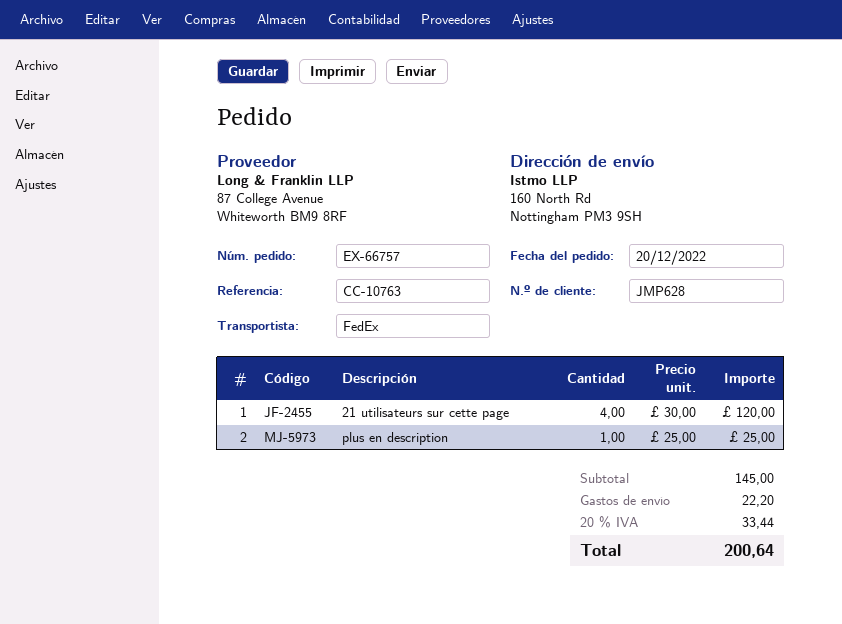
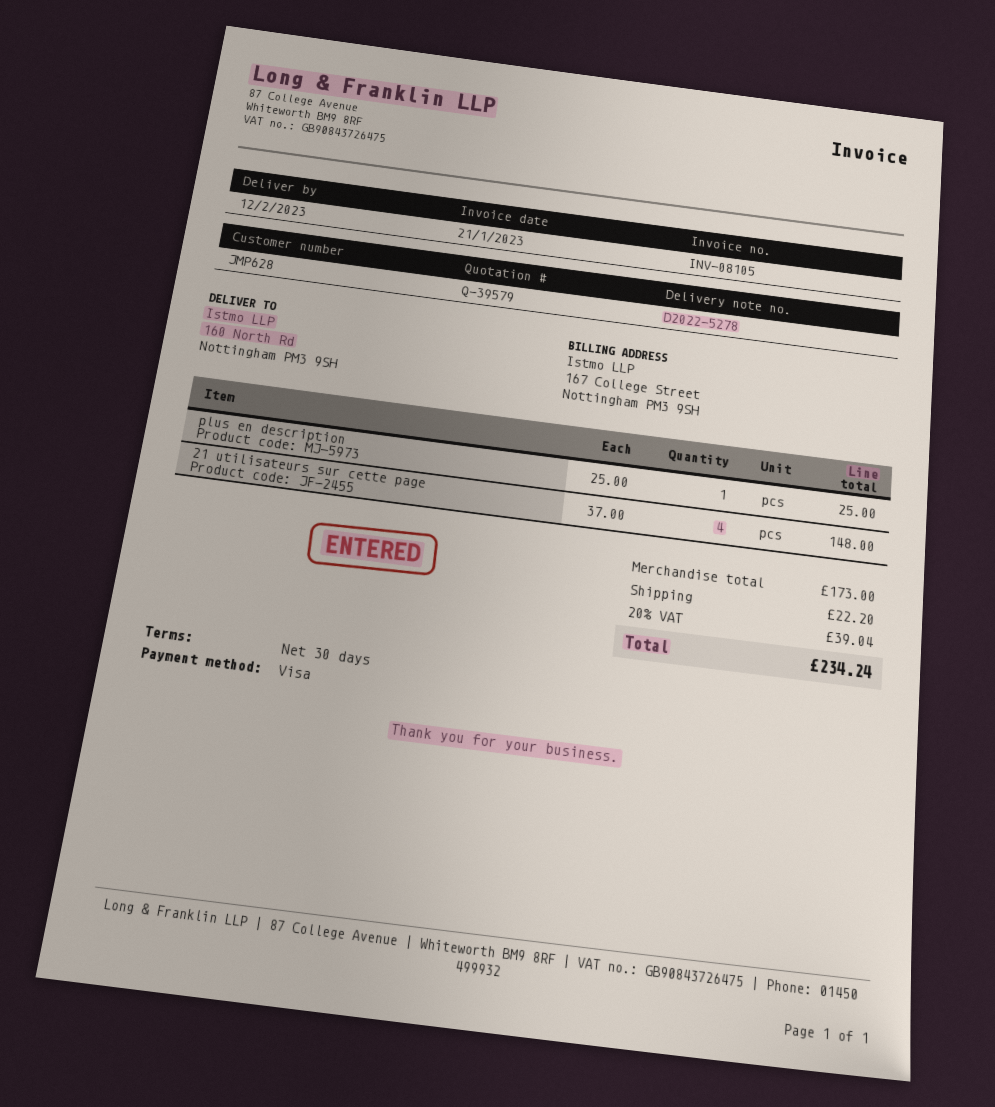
21 utilisateurs sur cette page: 4 x 30.00 = 120.00 -> 4 x 37.00 = 148.00
subtotal: 145.00 -> 173.00
tax: 20% = 33.44 -> 20% = 39.04
total: 200.64 -> 234.24

